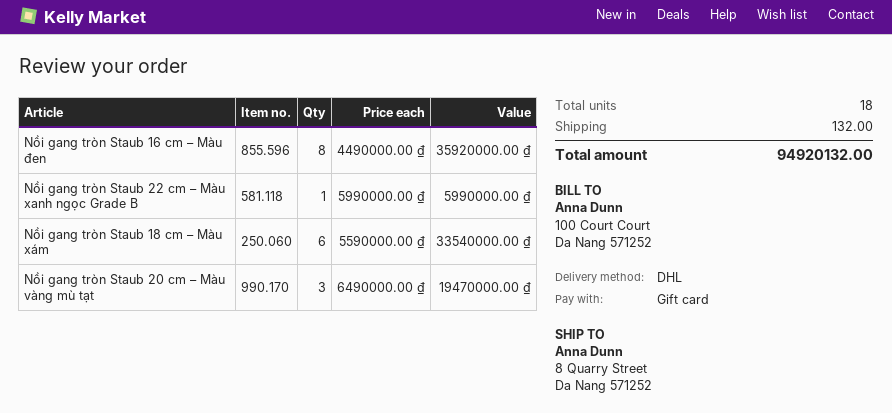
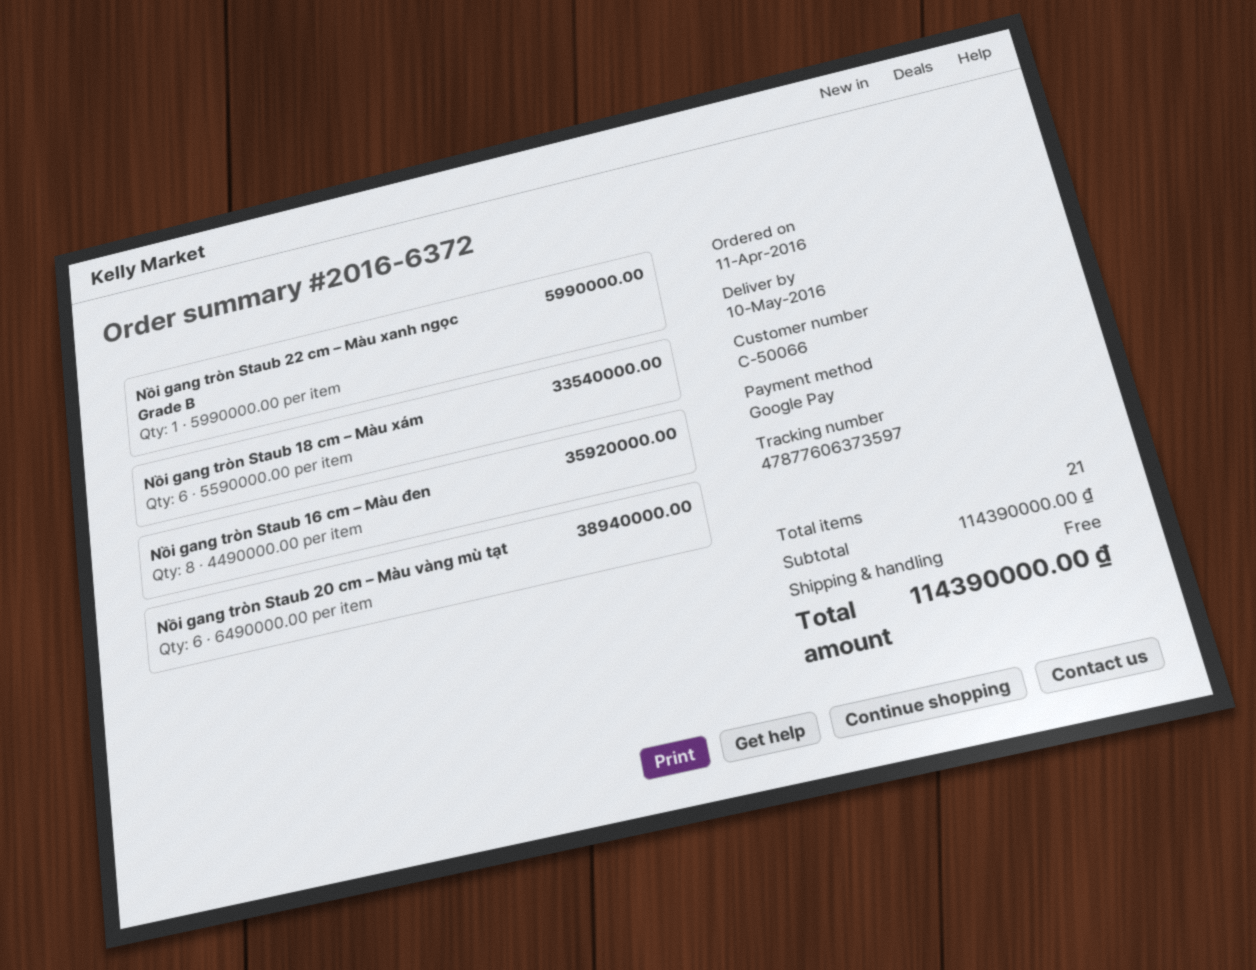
payment method: gift card -> Google Pay
Nồi gang tròn Staub 20 cm – Màu vàng mù tạt: 3 x 6490000.00 = 19470000.00 -> 6 x 6490000.00 = 38940000.00
total quantity: 18 -> 21
shipping: 132.00 -> 0.00
total: 94920132.00 -> 114390000.00

